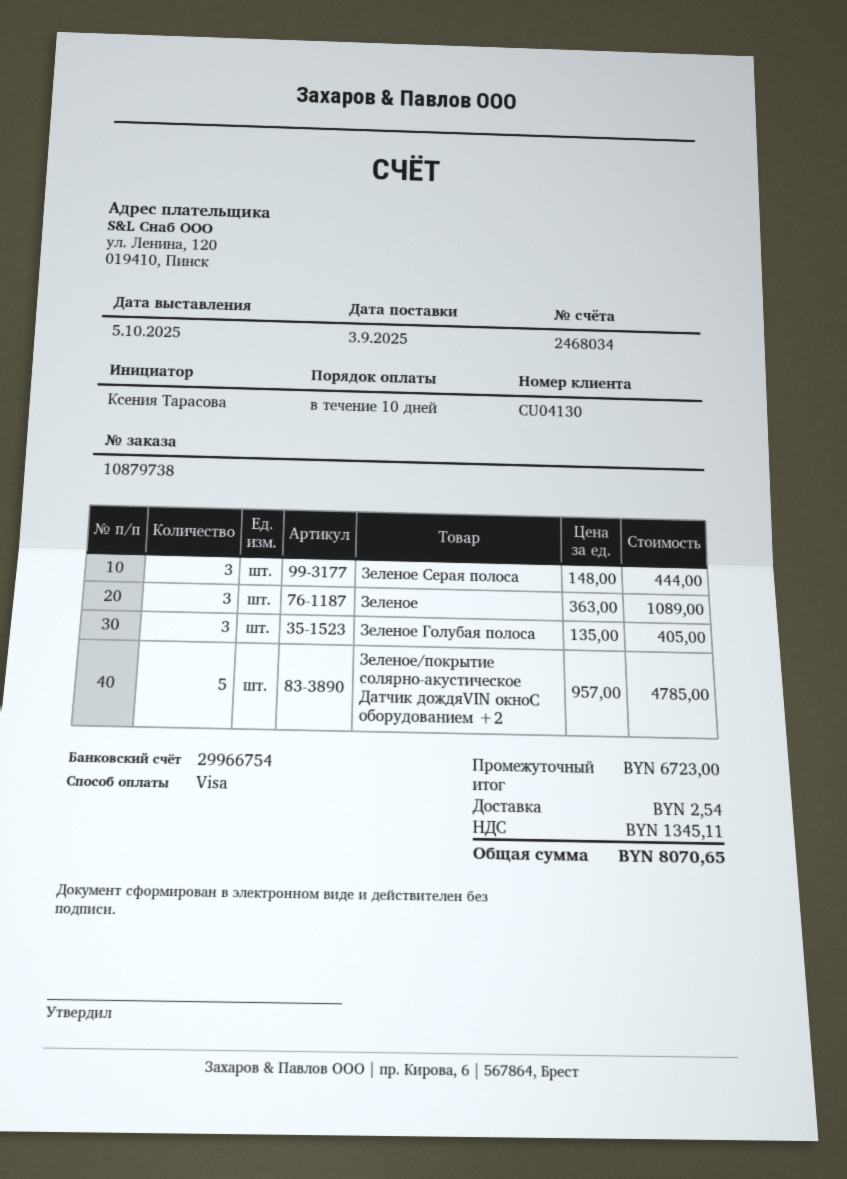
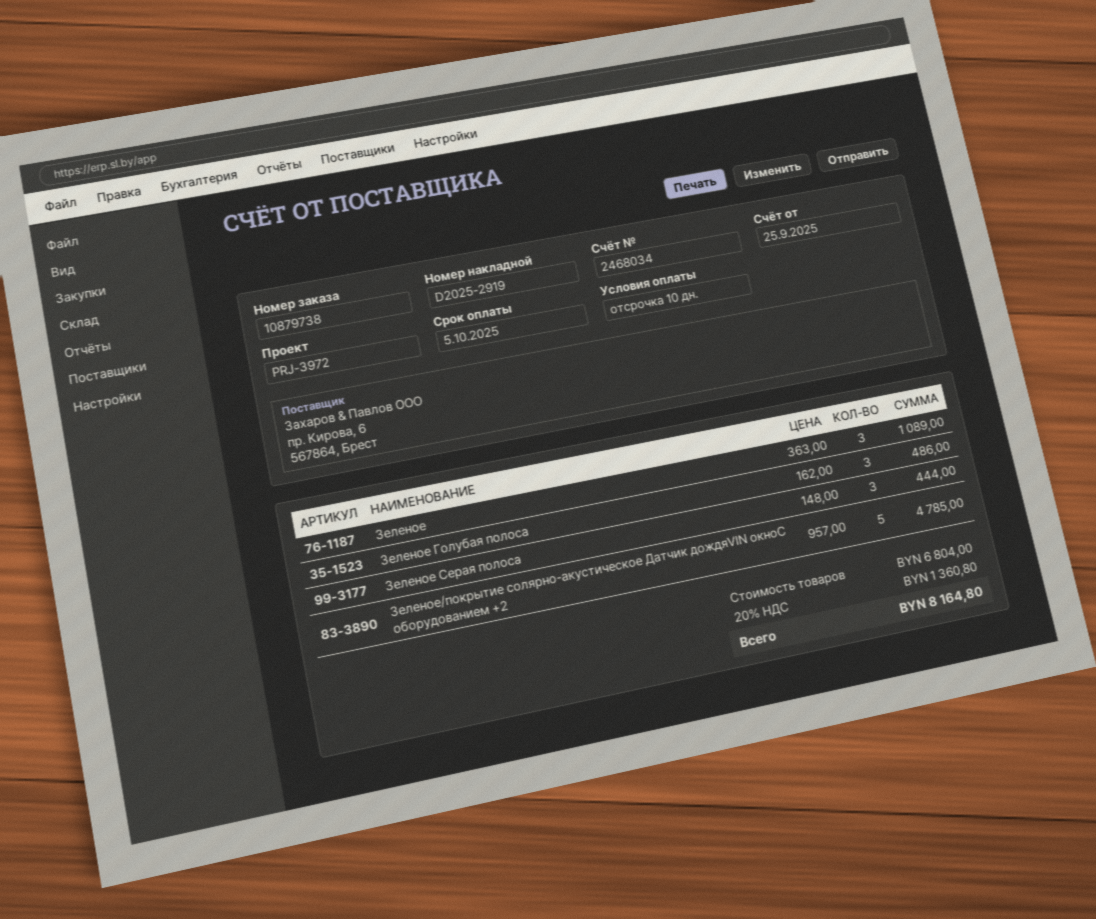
invoice date: 2025-10-05 -> 2025-09-25
Зеленое Голубая полоса: 3 x 135.00 = 405.00 -> 3 x 162.00 = 486.00
subtotal: 6723.00 -> 6804.00
shipping: 2.54 -> none
tax: 1345.11 -> 1360.80
total: 8070.65 -> 8164.80

